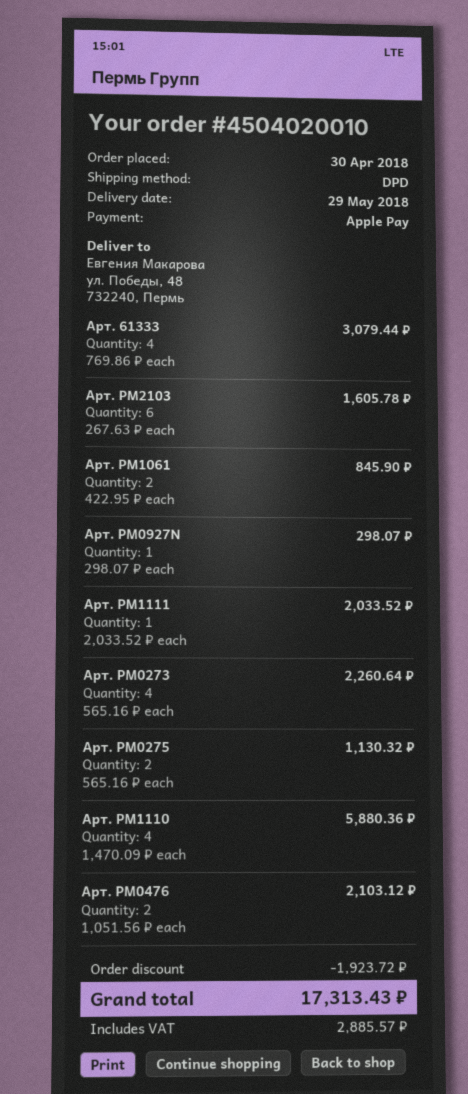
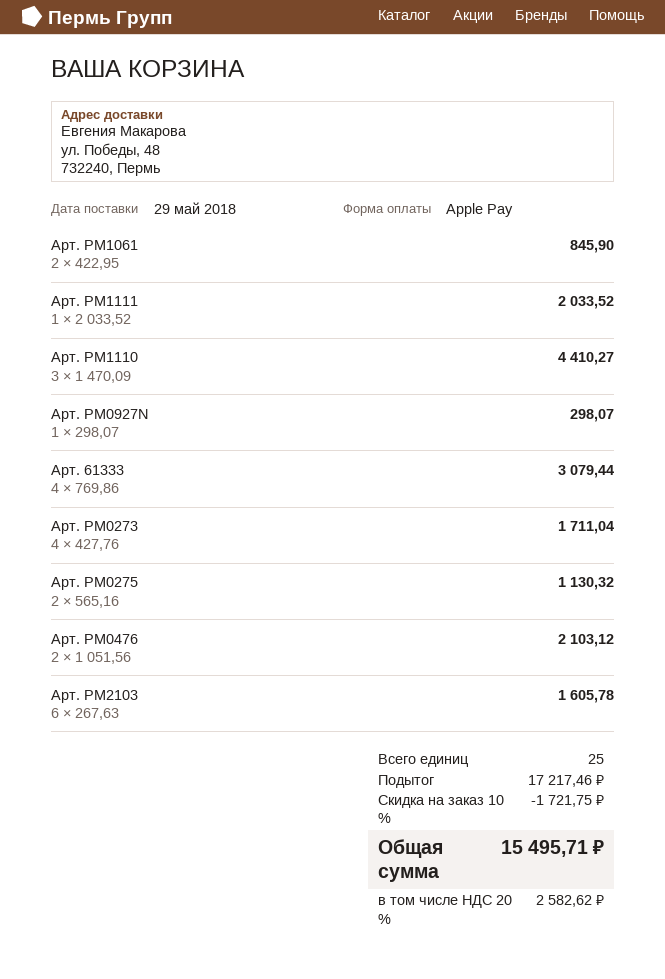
Арт. PM0273: 4 x 565.16 = 2260.64 -> 4 x 427.76 = 1711.04
Арт. PM1110: 4 x 1470.09 = 5880.36 -> 3 x 1470.09 = 4410.27
discount: 1923.72 -> 1721.75
tax: 2885.57 -> 2582.62
total: 17313.43 -> 15495.71

